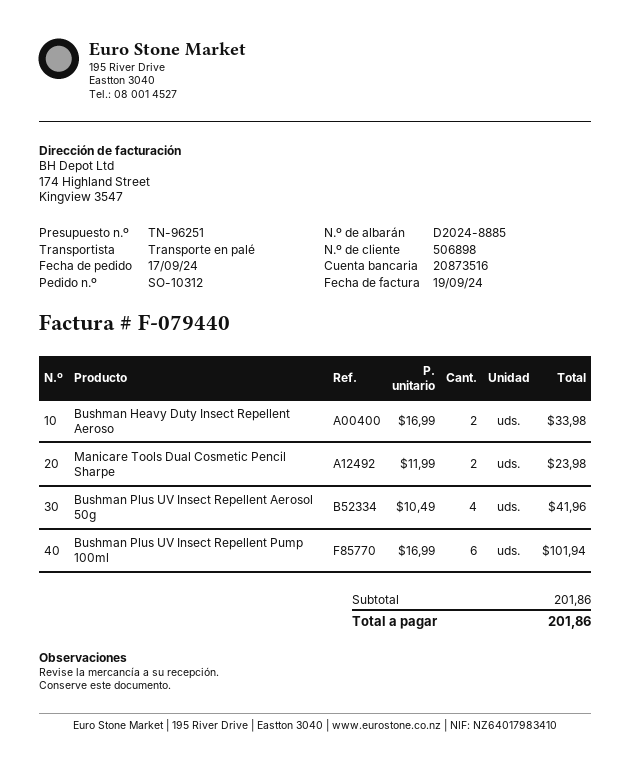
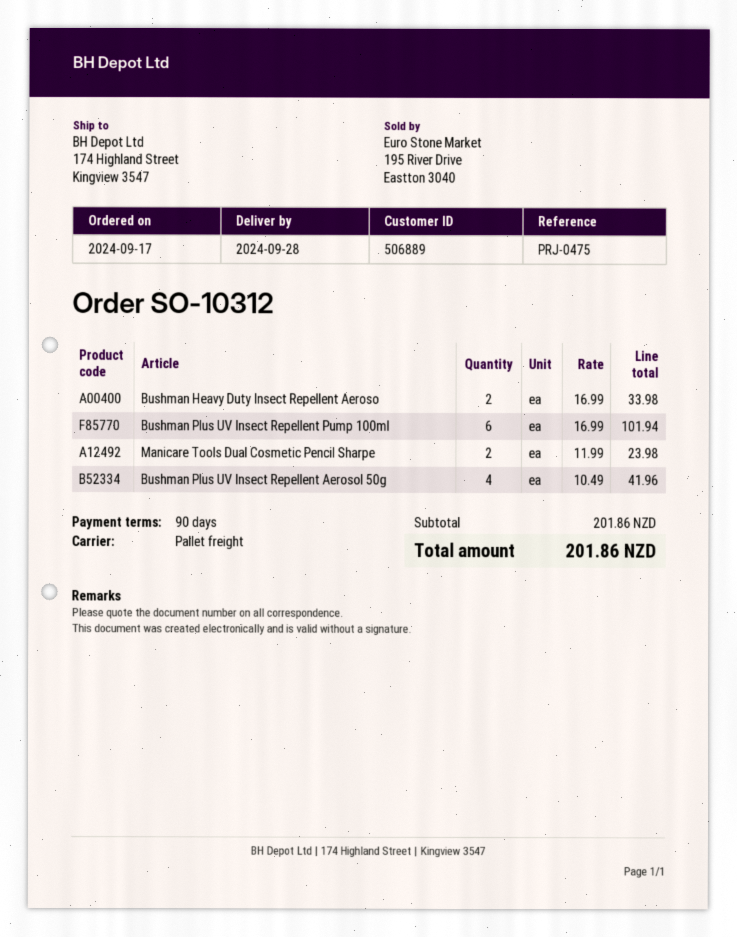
customer number: 506898 -> 506889

